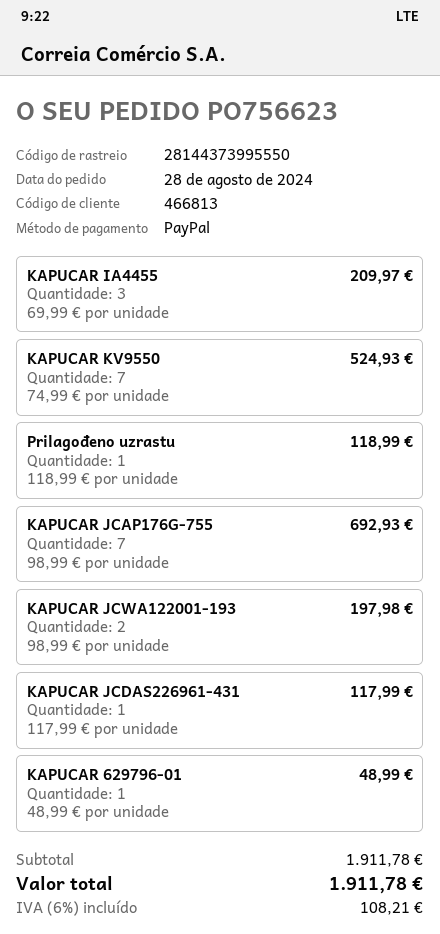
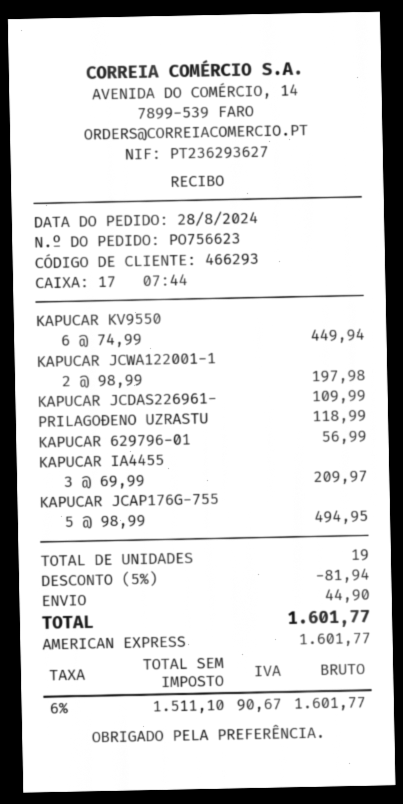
customer number: 466813 -> 466293
payment method: PayPal -> American Express
KAPUCAR KV9550: 7 x 74.99 = 524.93 -> 6 x 74.99 = 449.94
KAPUCAR JCAP176G-755: 7 x 98.99 = 692.93 -> 5 x 98.99 = 494.95
KAPUCAR JCDAS226961-431: 1 x 117.99 = 117.99 -> 1 x 109.99 = 109.99
KAPUCAR 629796-01: 1 x 48.99 = 48.99 -> 1 x 56.99 = 56.99
discount: none -> 5% = 81.94
shipping: none -> 44.90
tax: 6% = 108.21 -> 6% = 90.67
total: 1911.78 -> 1601.77

